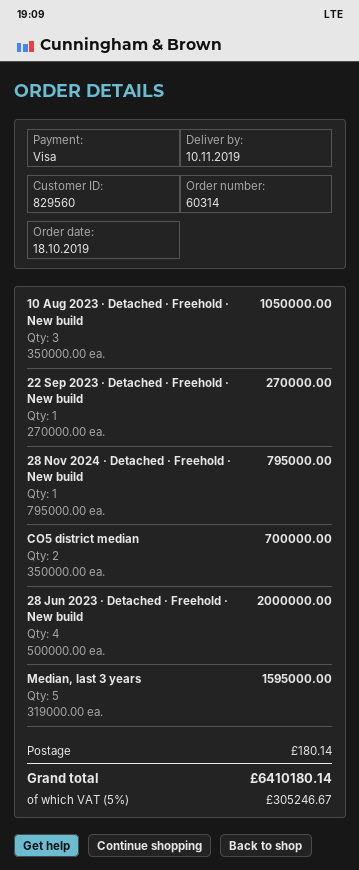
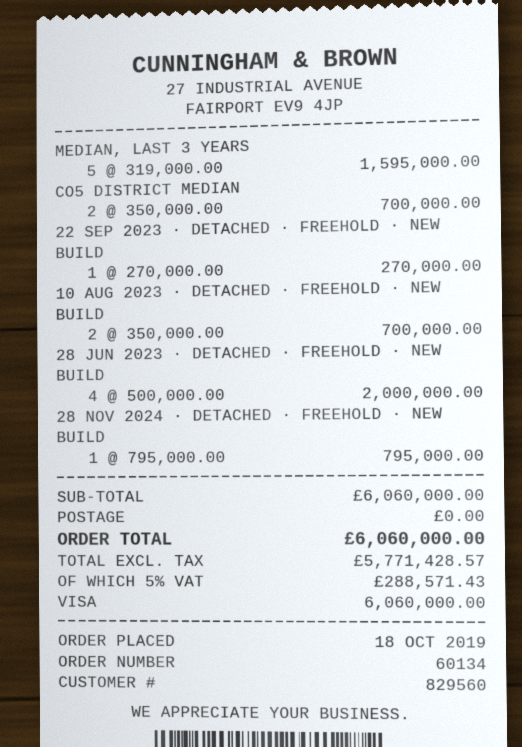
order number: 60314 -> 60134
10 Aug 2023 · Detached · Freehold · New build: 3 x 350000.00 = 1050000.00 -> 2 x 350000.00 = 700000.00
shipping: 180.14 -> 0.00
tax: 5% = 305246.67 -> 5% = 288571.43
total: 6410180.14 -> 6060000.00

